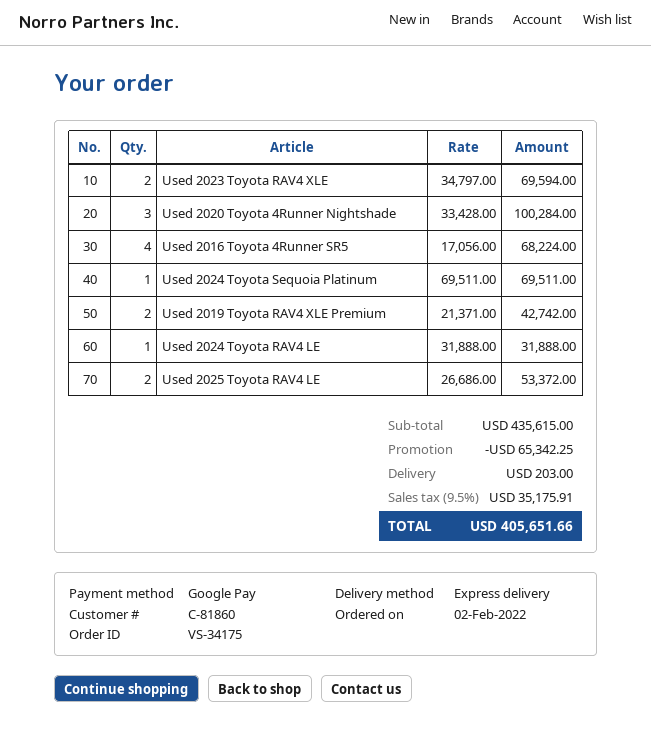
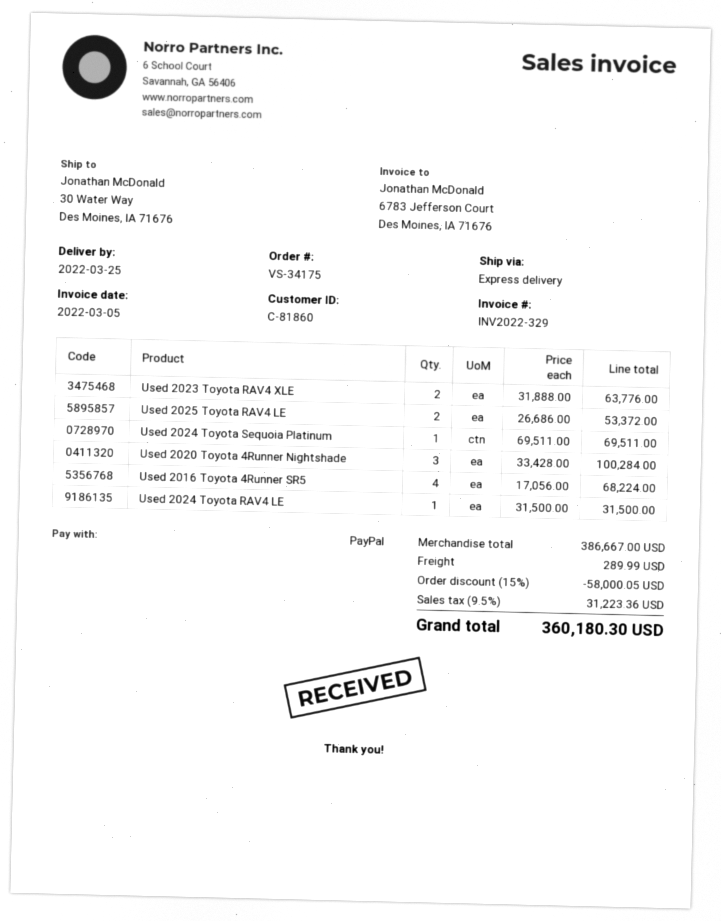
payment method: Google Pay -> PayPal
Used 2023 Toyota RAV4 XLE: 2 x 34797.00 = 69594.00 -> 2 x 31888.00 = 63776.00
Used 2019 Toyota RAV4 XLE Premium: 2 x 21371.00 = 42742.00 -> none
Used 2024 Toyota RAV4 LE: 1 x 31888.00 = 31888.00 -> 1 x 31500.00 = 31500.00
subtotal: 435615.00 -> 386667.00
discount: 65342.25 -> 58000.05
shipping: 203.00 -> 289.99
tax: 9.5% = 35175.91 -> 9.5% = 31223.36
total: 405651.66 -> 360180.30

